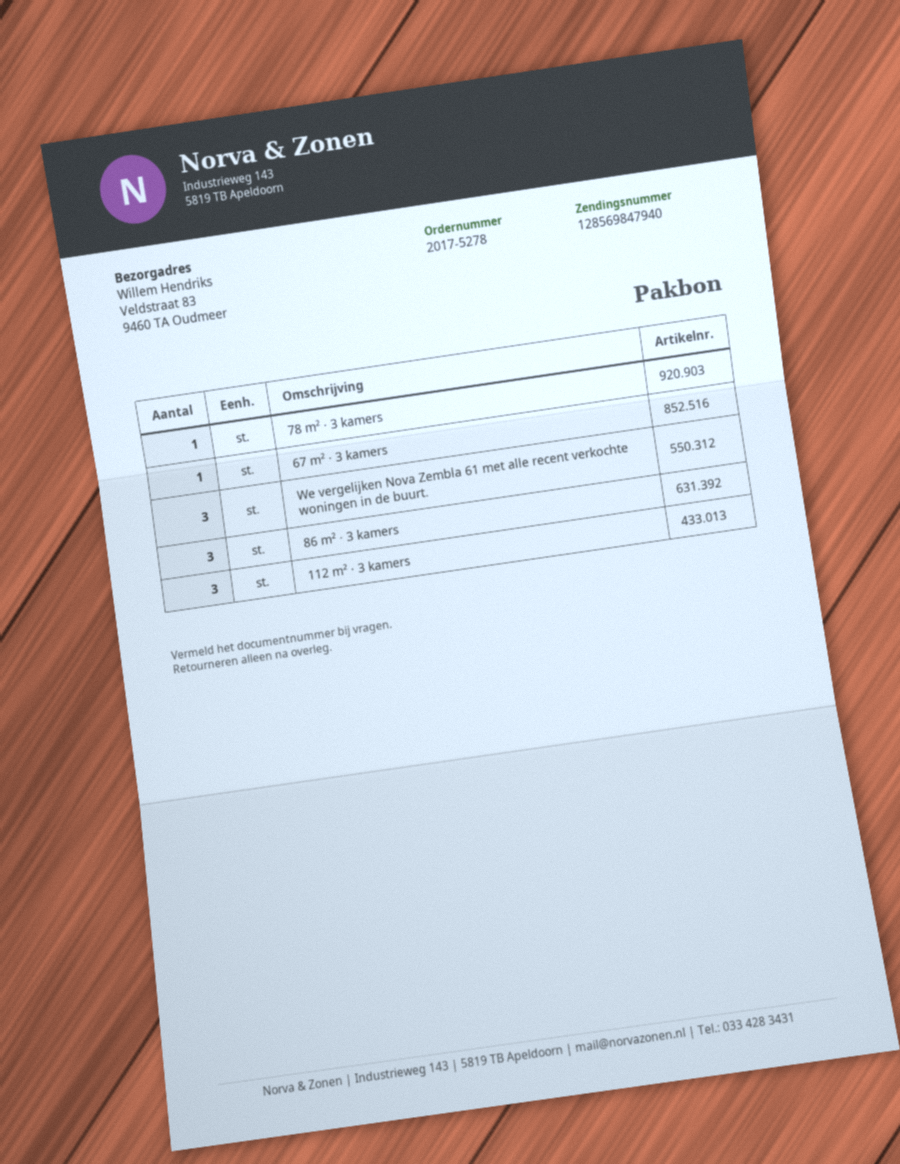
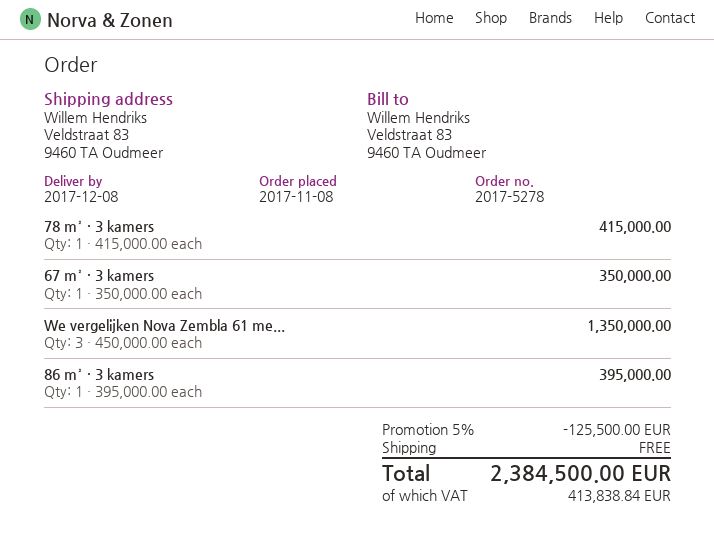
86 m² · 3 kamers: 3 -> 1
112 m² · 3 kamers: 3 -> none

